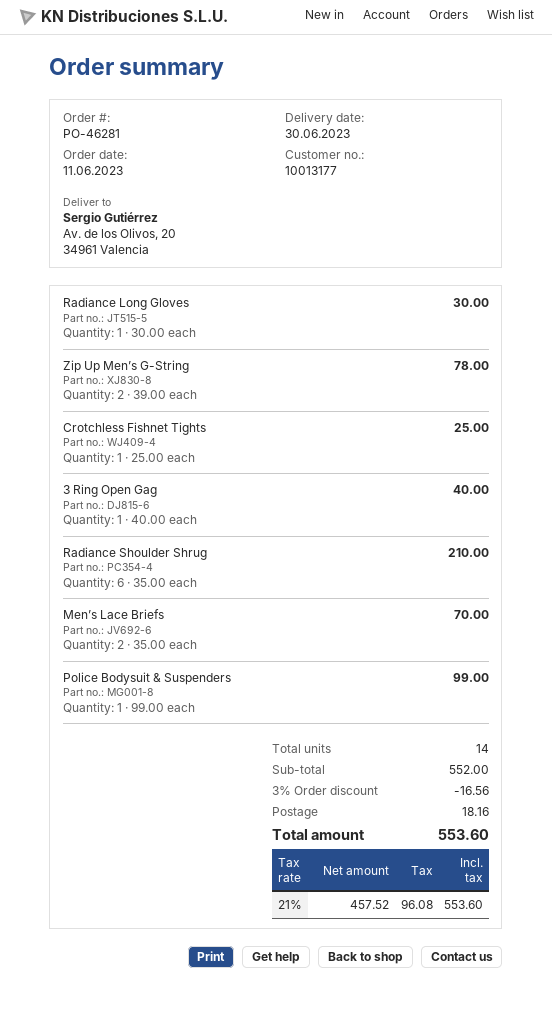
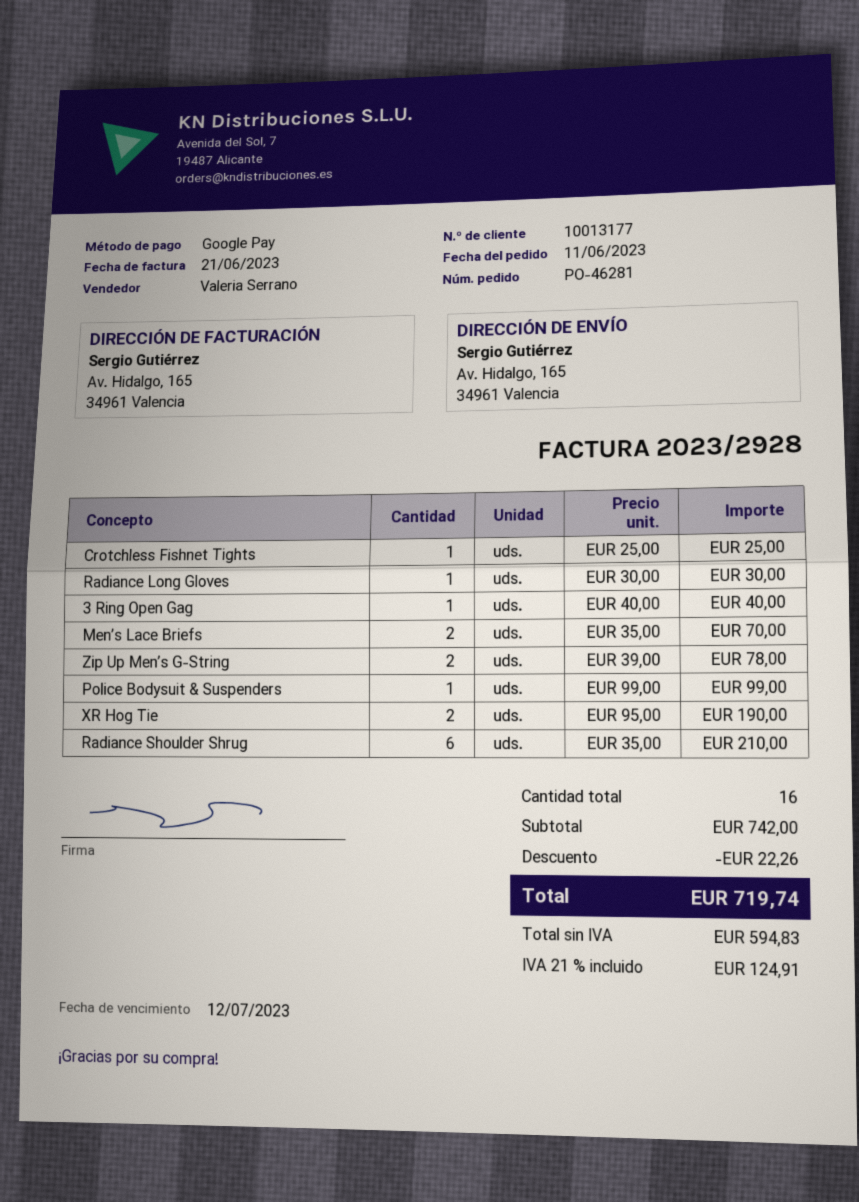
ship to: Av. de los Olivos, 20, 34961 Valencia -> Av. Hidalgo, 165, 34961 Valencia
XR Hog Tie: none -> 2 x 95.00 = 190.00
total quantity: 14 -> 16
subtotal: 552.00 -> 742.00
discount: 16.56 -> 22.26
shipping: 18.16 -> none
net: 457.52 -> 594.83
tax: 21% = 96.08 -> 21% = 124.91
total: 553.60 -> 719.74

